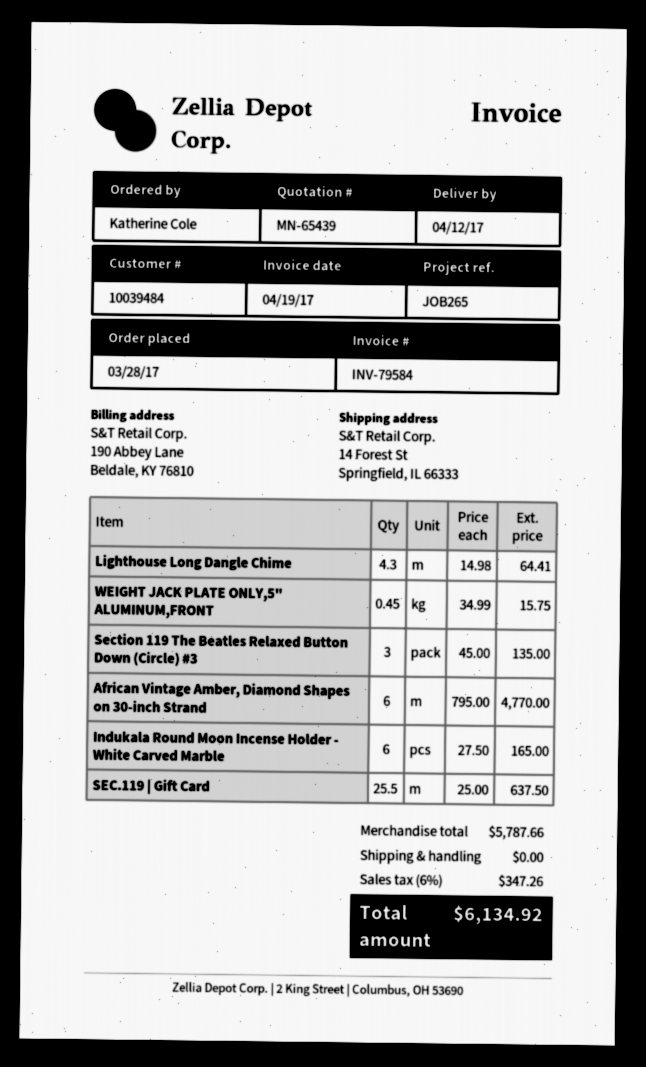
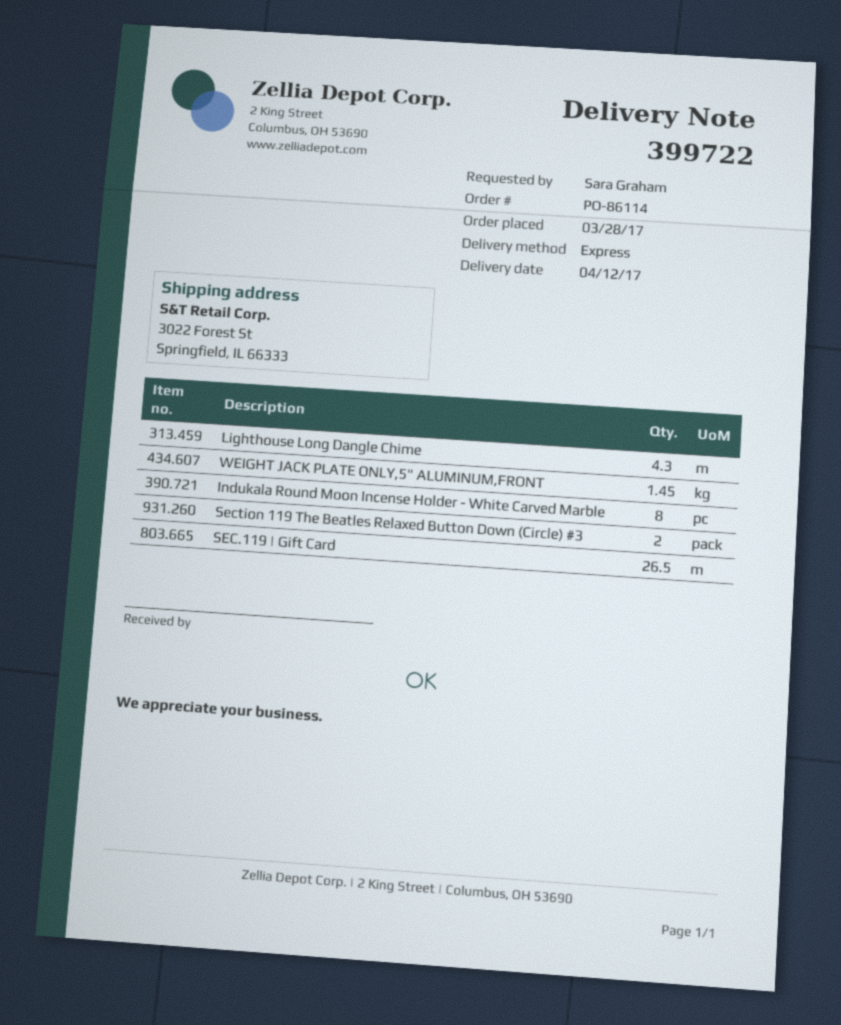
ordered by: Katherine Cole -> Sara Graham
ship to: 14 Forest St, Springfield, IL 66333 -> 3022 Forest St, Springfield, IL 66333
WEIGHT JACK PLATE ONLY,5" ALUMINUM,FRONT: 0.45 -> 1.45
Section 119 The Beatles Relaxed Button Down (Circle) #3: 3 -> 2
African Vintage Amber, Diamond Shapes on 30-inch Strand: 6 -> none
Indukala Round Moon Incense Holder - White Carved Marble: 6 -> 8
SEC.119 | Gift Card: 25.5 -> 26.5

